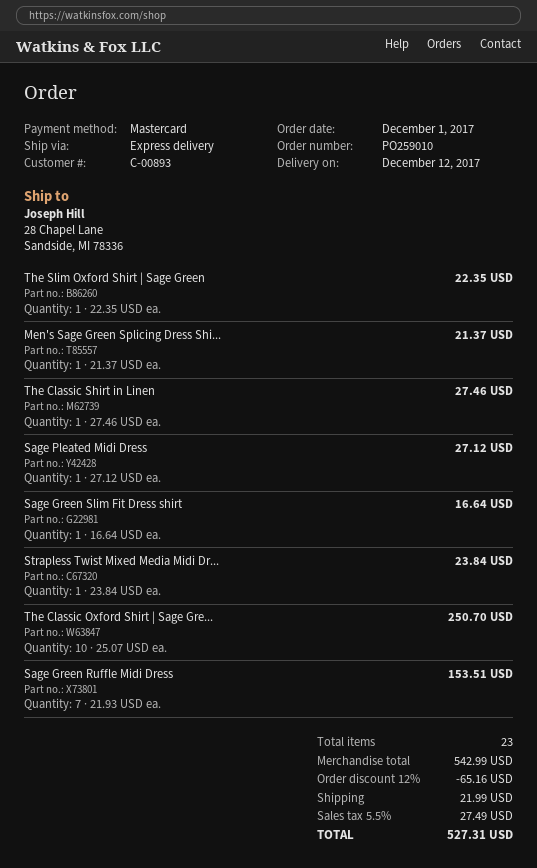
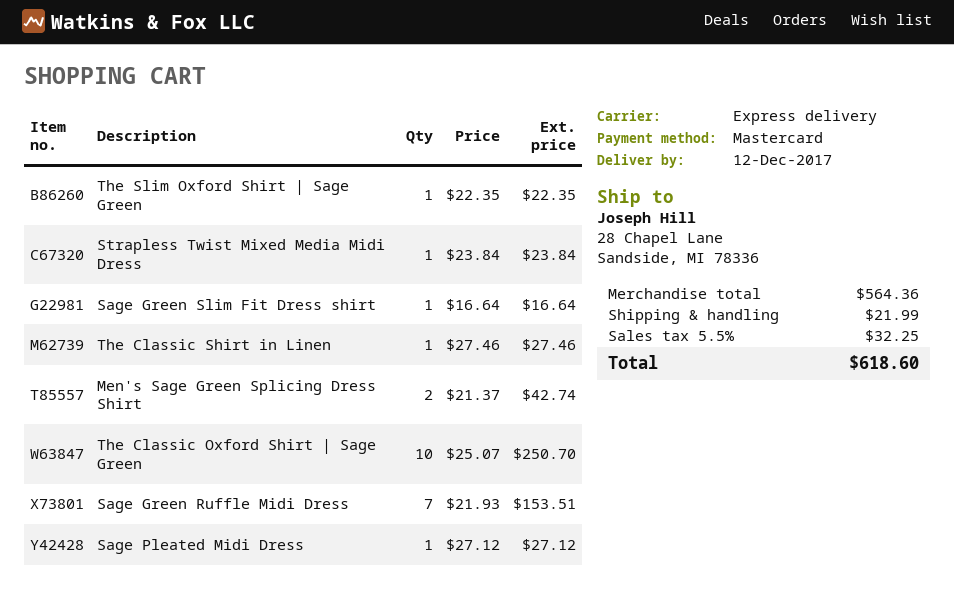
Men's Sage Green Splicing Dress Shi...: 1 x 21.37 = 21.37 -> 2 x 21.37 = 42.74
subtotal: 542.99 -> 564.36
discount: 12% = 65.16 -> none
tax: 5.5% = 27.49 -> 5.5% = 32.25
total: 527.31 -> 618.60

